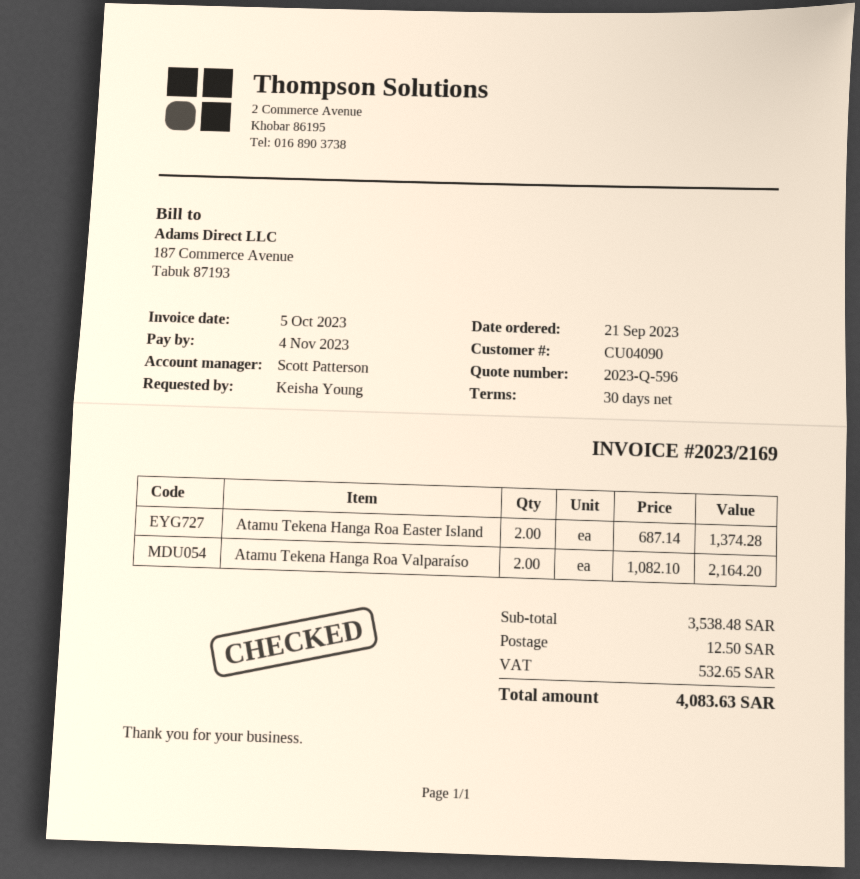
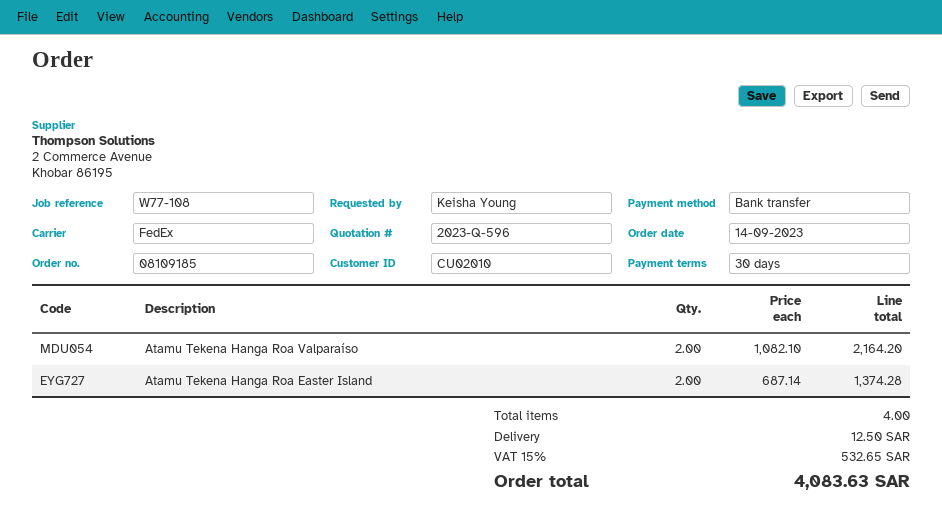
order date: 2023-09-21 -> 2023-09-14
customer number: CU04090 -> CU02010

